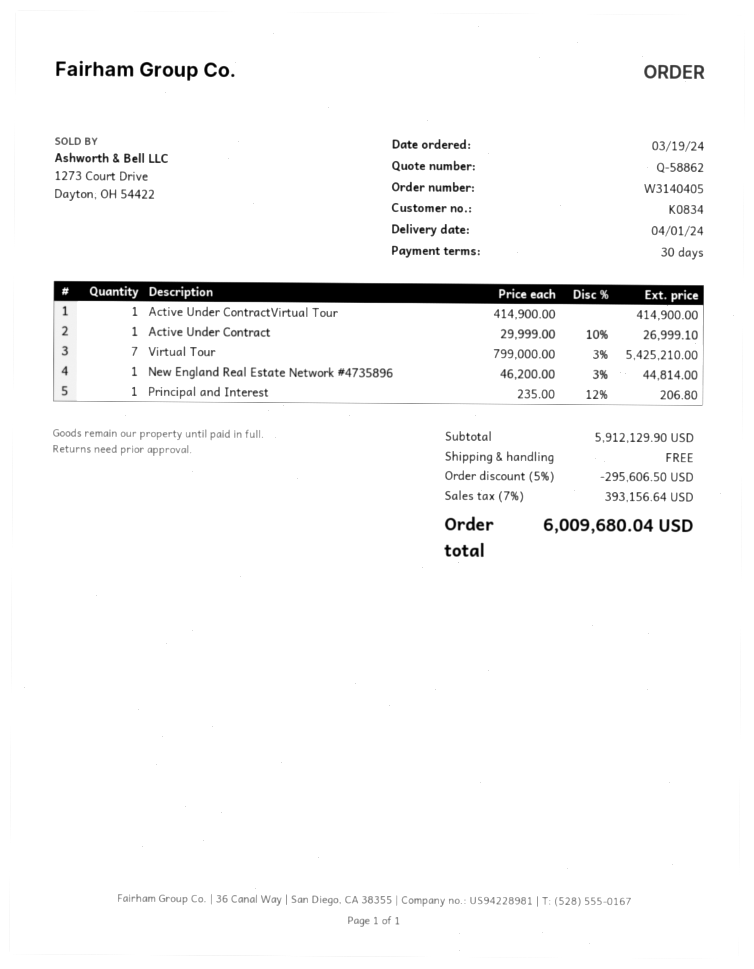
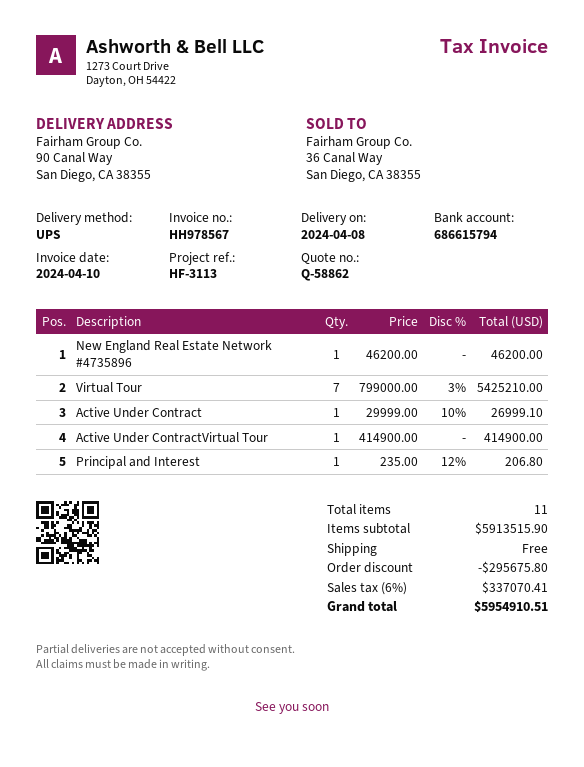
delivery date: 2024-04-01 -> 2024-04-08
New England Real Estate Network #4735896: 1 x 46200.00 - 3% = 44814.00 -> 1 x 46200.00 = 46200.00
subtotal: 5912129.90 -> 5913515.90
discount: 295606.50 -> 295675.80
tax: 7% = 393156.64 -> 6% = 337070.41
total: 6009680.04 -> 5954910.51

